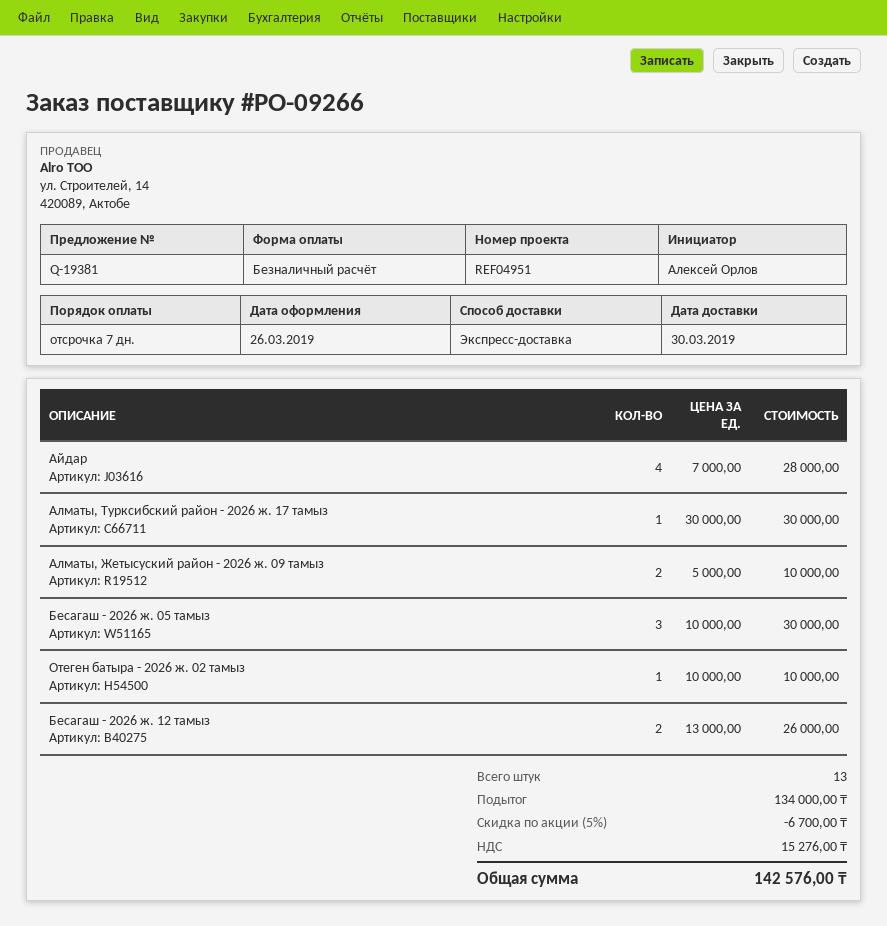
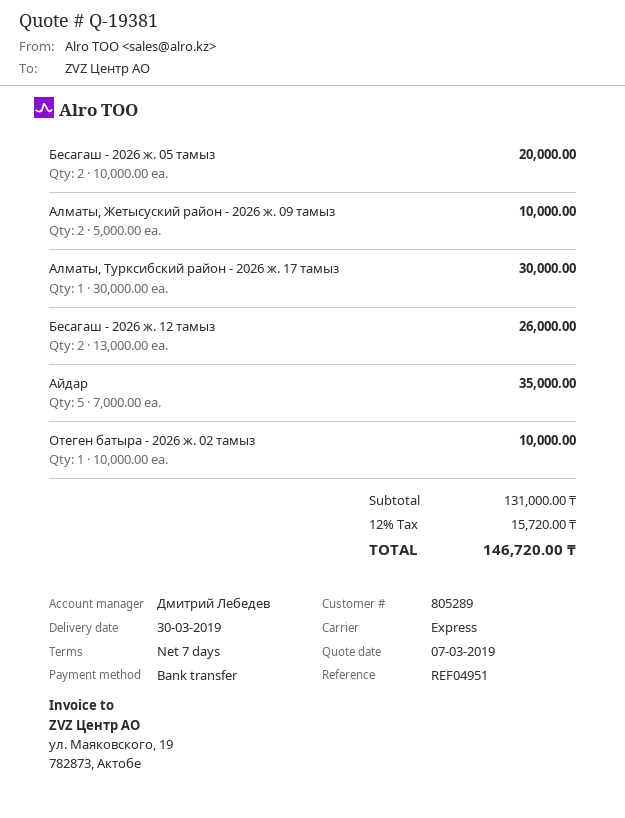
Айдар: 4 x 7000.00 = 28000.00 -> 5 x 7000.00 = 35000.00
Бесагаш - 2026 ж. 05 тамыз: 3 x 10000.00 = 30000.00 -> 2 x 10000.00 = 20000.00
subtotal: 134000.00 -> 131000.00
discount: 5% = 6700.00 -> none
tax: 15276.00 -> 15720.00
total: 142576.00 -> 146720.00

